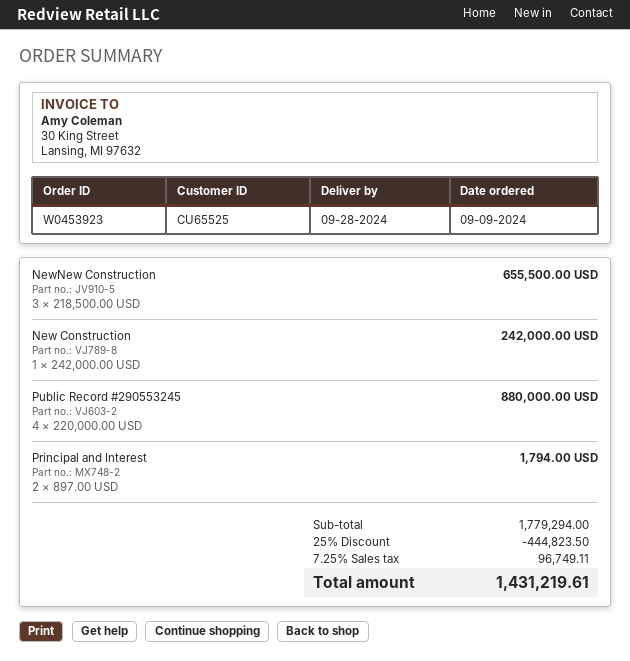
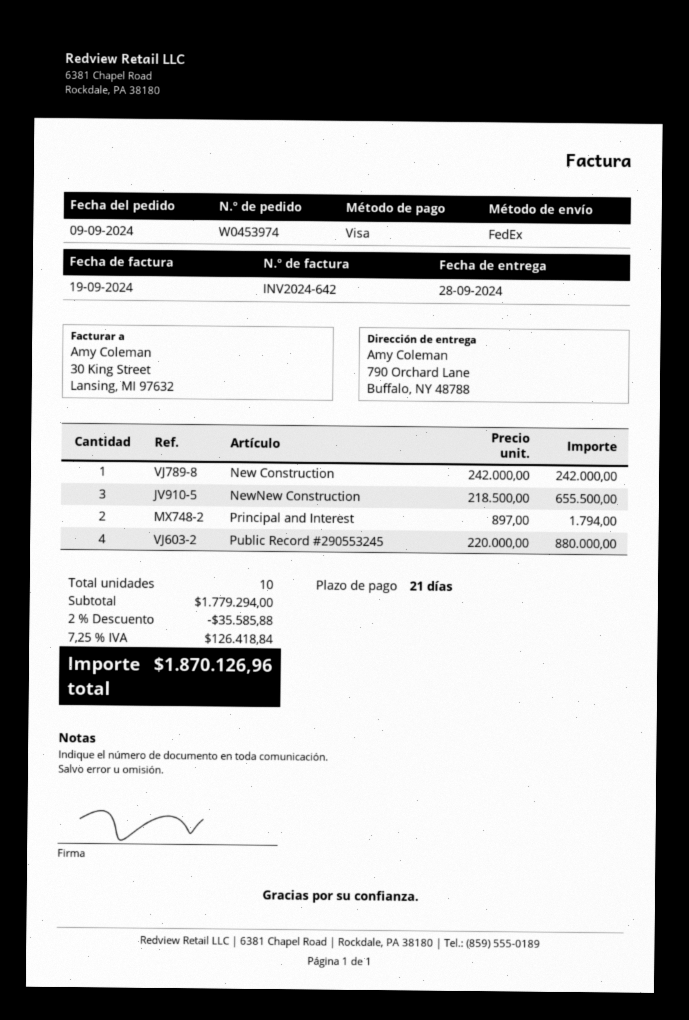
order number: W0453923 -> W0453974
discount: 25% = 444823.50 -> 2% = 35585.88
tax: 7.25% = 96749.11 -> 7.25% = 126418.84
total: 1431219.61 -> 1870126.96

